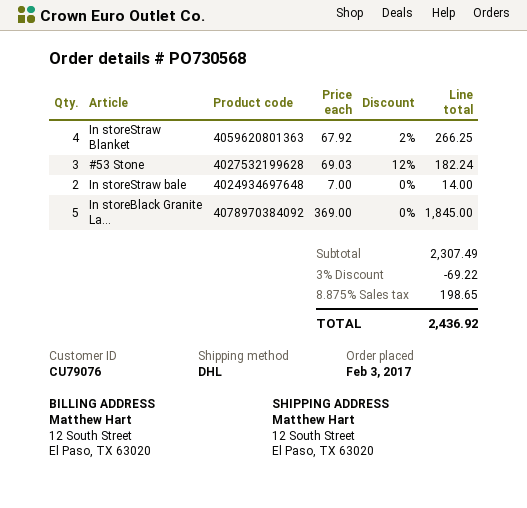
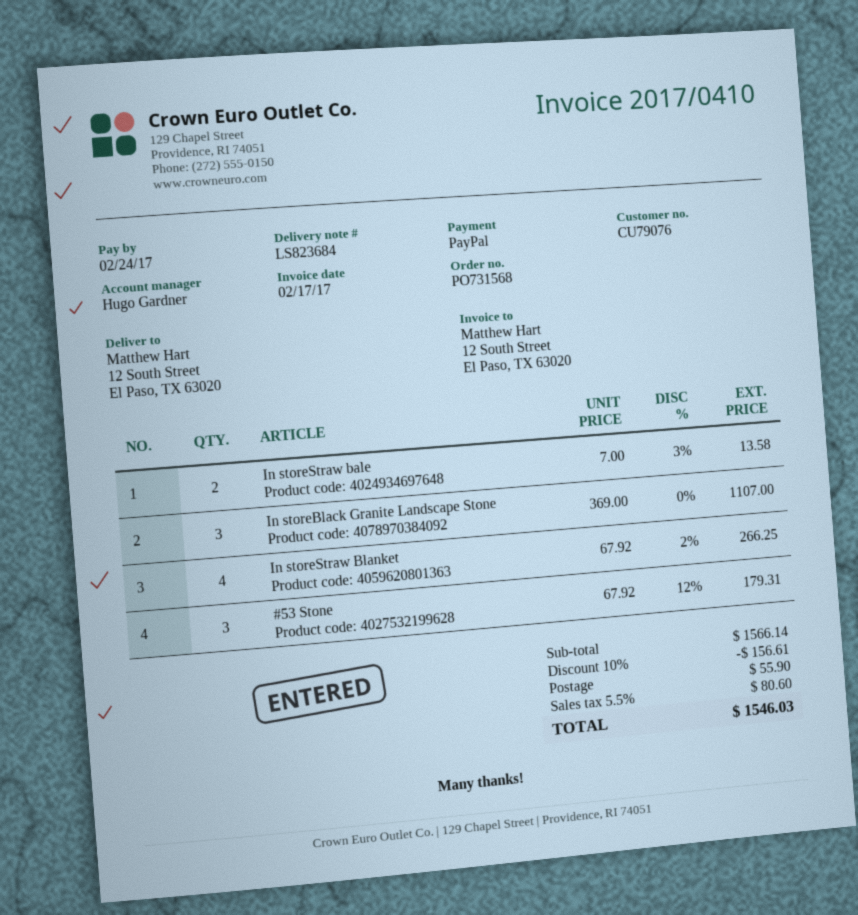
order number: PO730568 -> PO731568
#53 Stone: 3 x 69.03 - 12% = 182.24 -> 3 x 67.92 - 12% = 179.31
In storeStraw bale: 2 x 7.00 = 14.00 -> 2 x 7.00 - 3% = 13.58
In storeBlack Granite La...: 5 x 369.00 = 1845.00 -> 3 x 369.00 = 1107.00
subtotal: 2307.49 -> 1566.14
discount: 3% = 69.22 -> 10% = 156.61
shipping: none -> 55.90
tax: 8.875% = 198.65 -> 5.5% = 80.60
total: 2436.92 -> 1546.03

